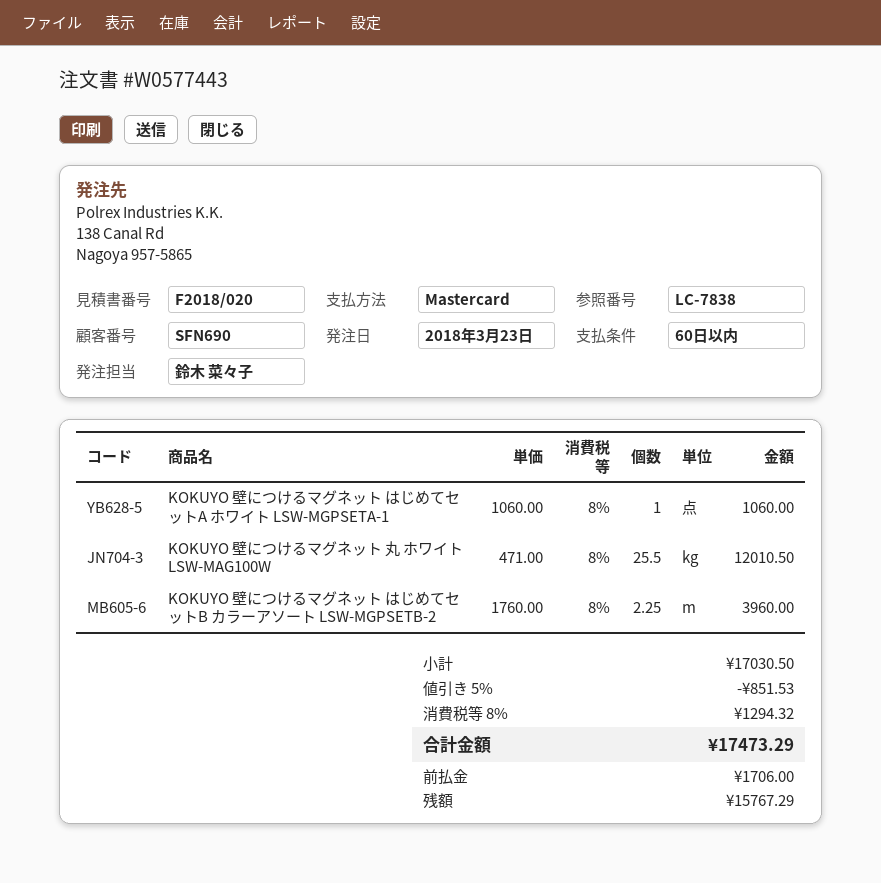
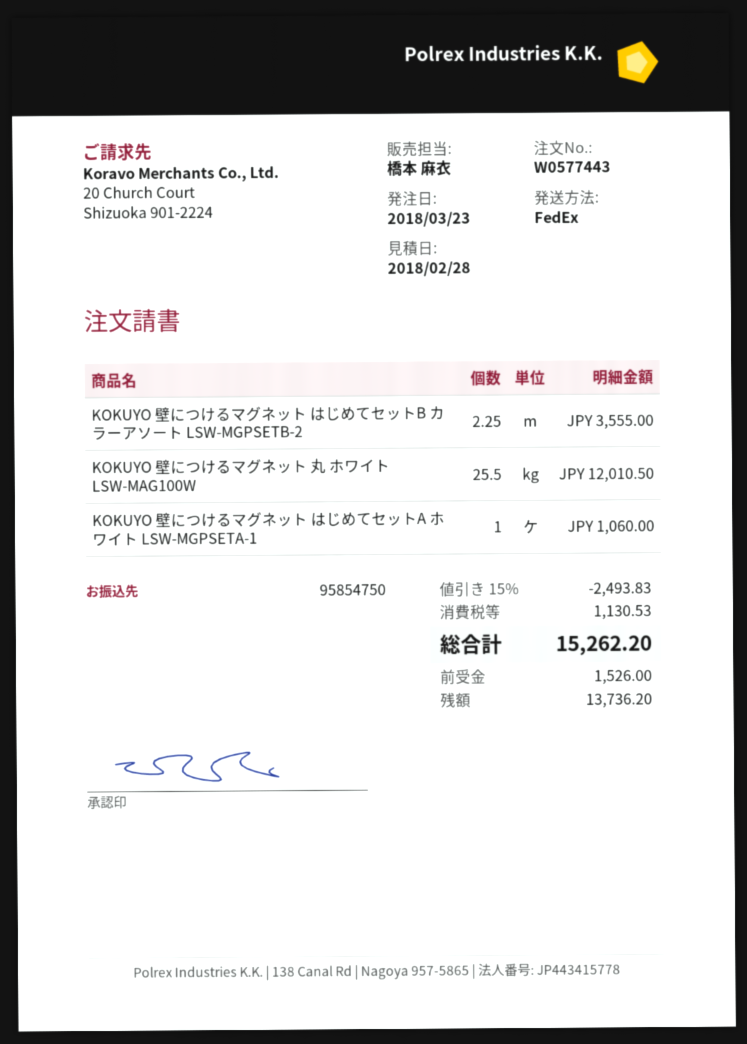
KOKUYO 壁につけるマグネット はじめてセットB カラーアソート LSW-MGPSETB-2: 2.25 for 3960.00 -> 2.25 for 3555.00
discount: 5% = 851.53 -> 15% = 2493.83
tax: 1294.32 -> 1130.53
total: 17473.29 -> 15262.20
deposit: 1706.00 -> 1526.00
balance: 15767.29 -> 13736.20

